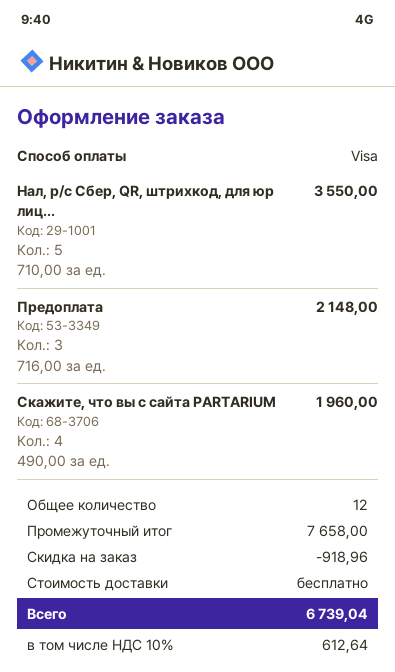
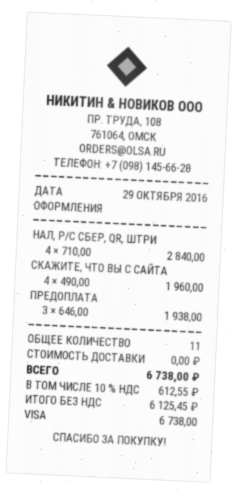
Нал, р/с Сбер, QR, штрихкод, для юр лиц...: 5 x 710.00 = 3550.00 -> 4 x 710.00 = 2840.00
Предоплата: 3 x 716.00 = 2148.00 -> 3 x 646.00 = 1938.00
total quantity: 12 -> 11
discount: 918.96 -> none
tax: 10% = 612.64 -> 10% = 612.55
total: 6739.04 -> 6738.00

